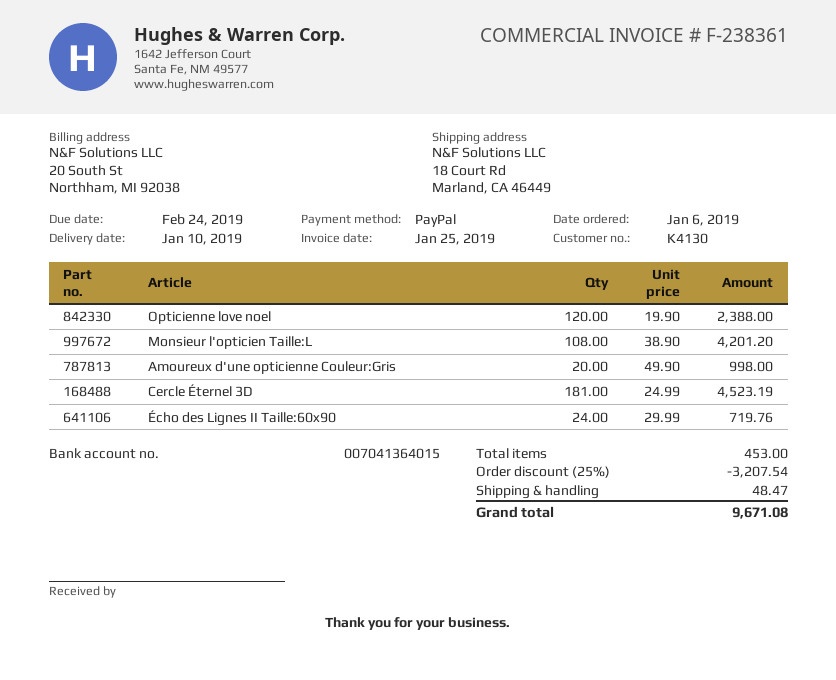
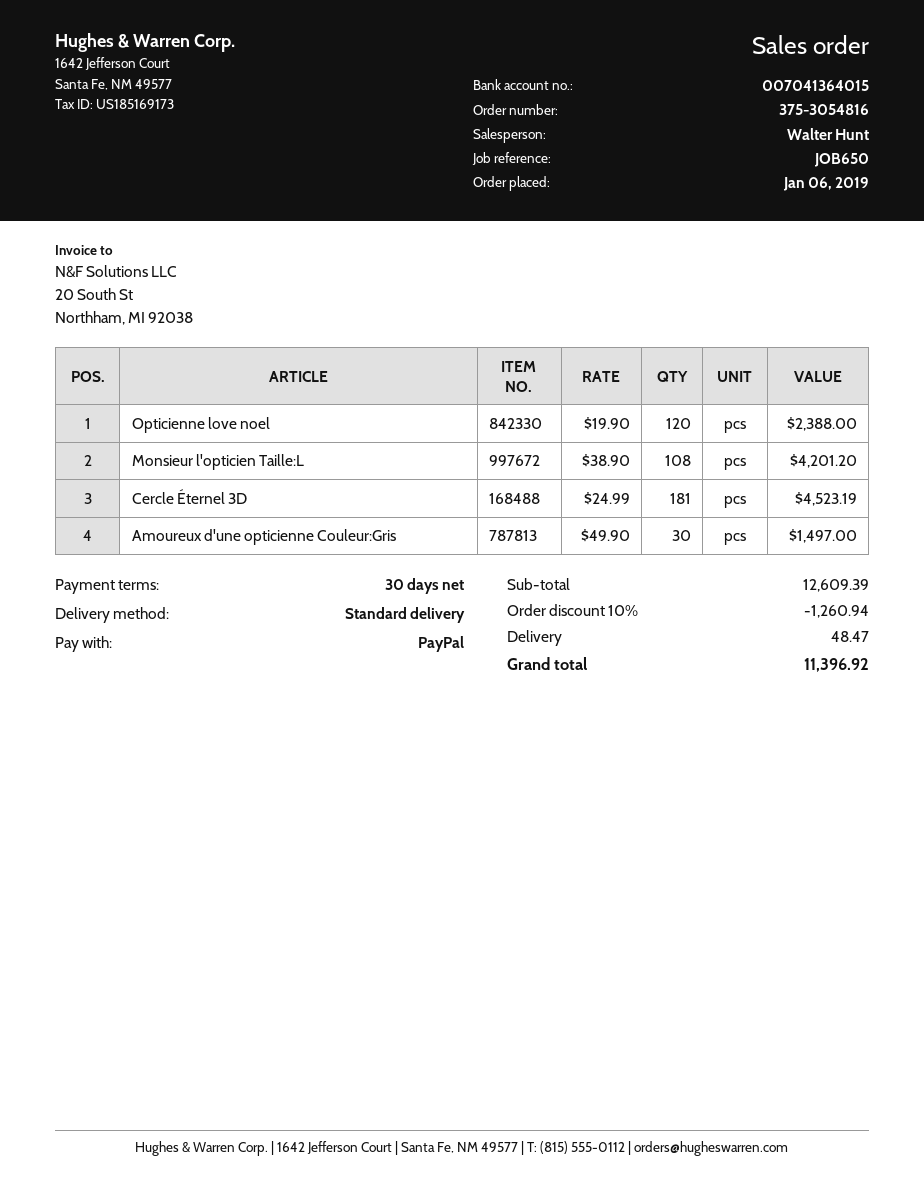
Amoureux d'une opticienne Couleur:Gris: 20 x 49.90 = 998.00 -> 30 x 49.90 = 1497.00
Écho des Lignes II Taille:60x90: 24 x 29.99 = 719.76 -> none
discount: 25% = 3207.54 -> 10% = 1260.94
total: 9671.08 -> 11396.92

